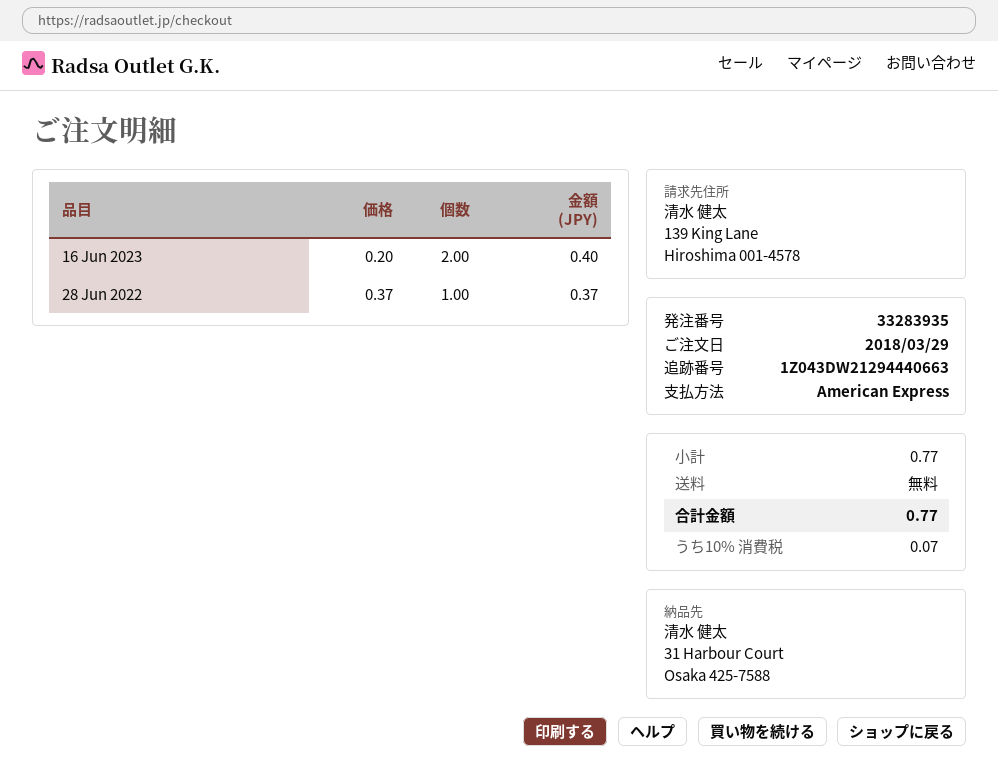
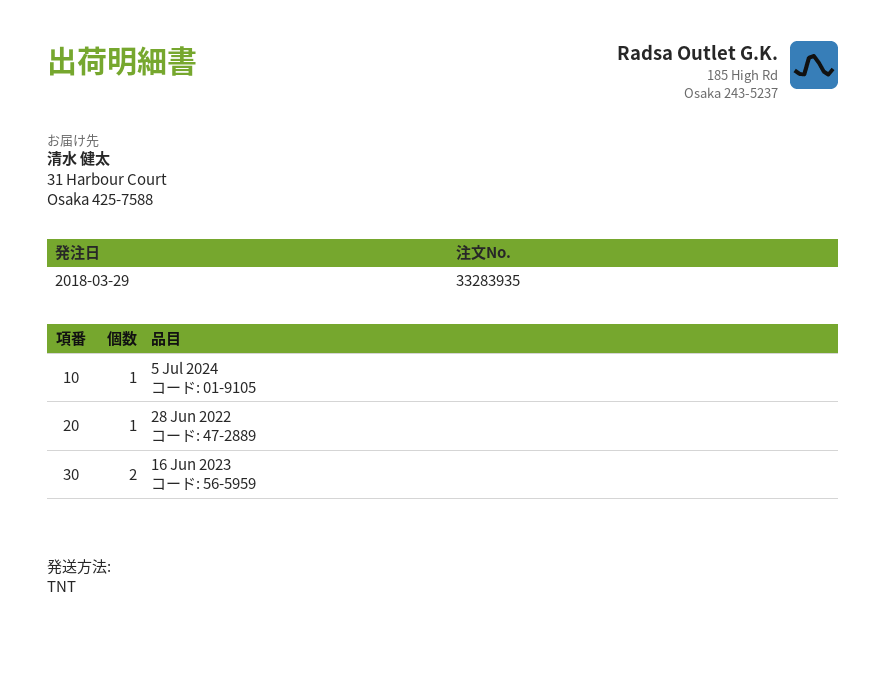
5 Jul 2024: none -> 1

